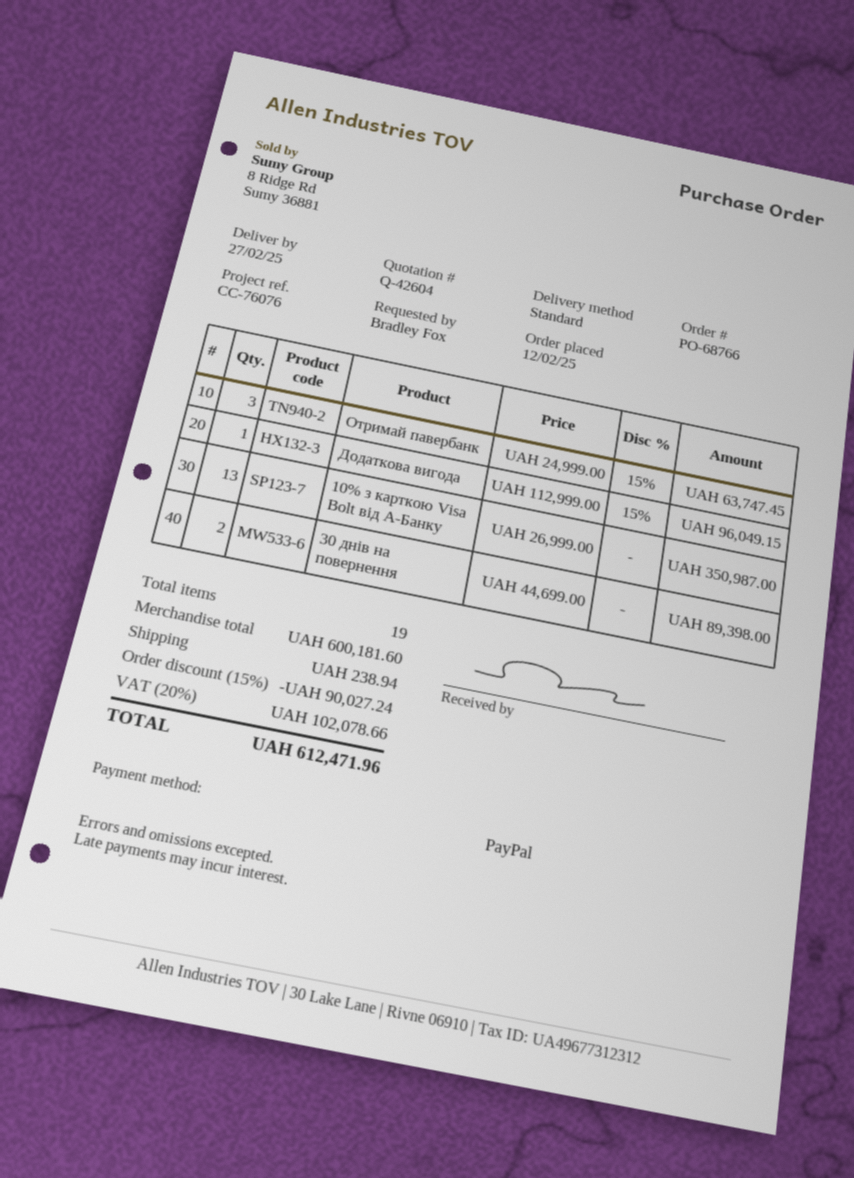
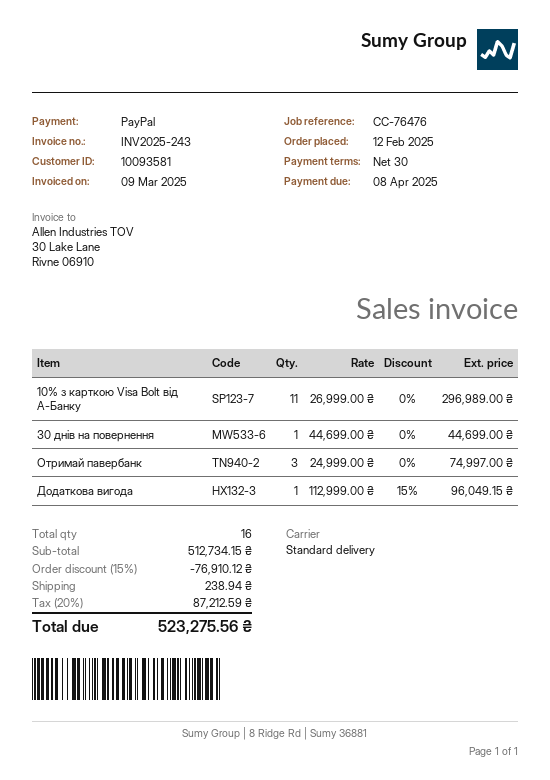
reference: CC-76076 -> CC-76476
Отримай павербанк: 3 x 24999.00 - 15% = 63747.45 -> 3 x 24999.00 = 74997.00
10% з карткою Visa Bolt від А-Банку: 13 x 26999.00 = 350987.00 -> 11 x 26999.00 = 296989.00
30 днів на повернення: 2 x 44699.00 = 89398.00 -> 1 x 44699.00 = 44699.00
total quantity: 19 -> 16
subtotal: 600181.60 -> 512734.15
discount: 15% = 90027.24 -> 15% = 76910.12
tax: 20% = 102078.66 -> 20% = 87212.59
total: 612471.96 -> 523275.56

